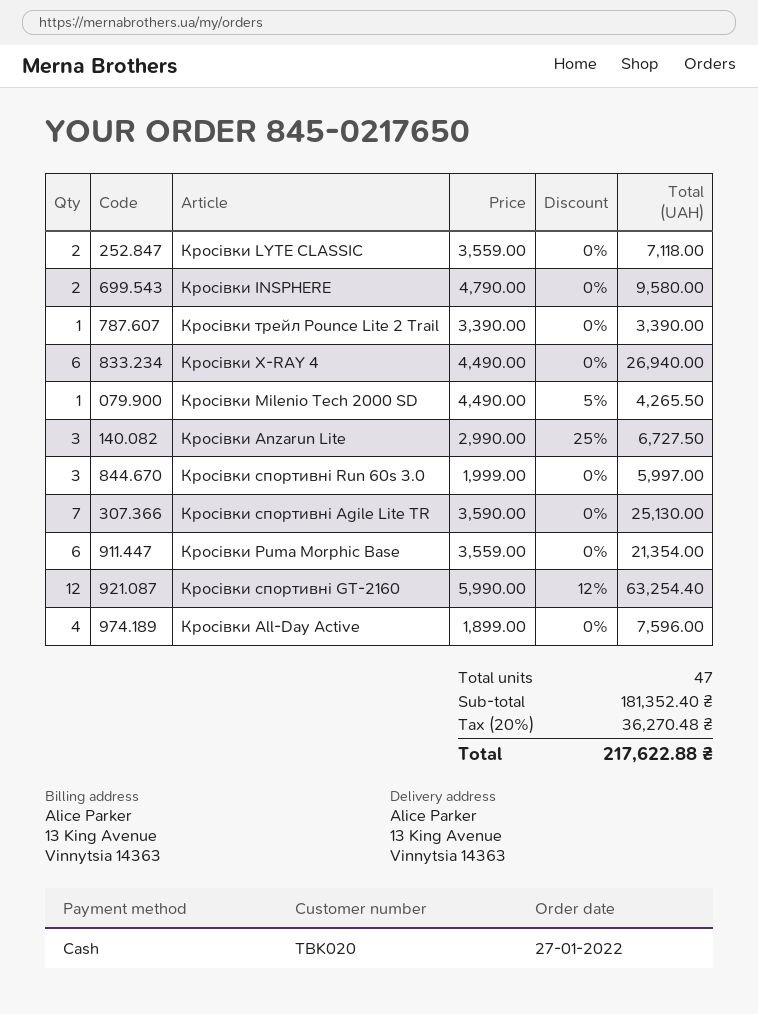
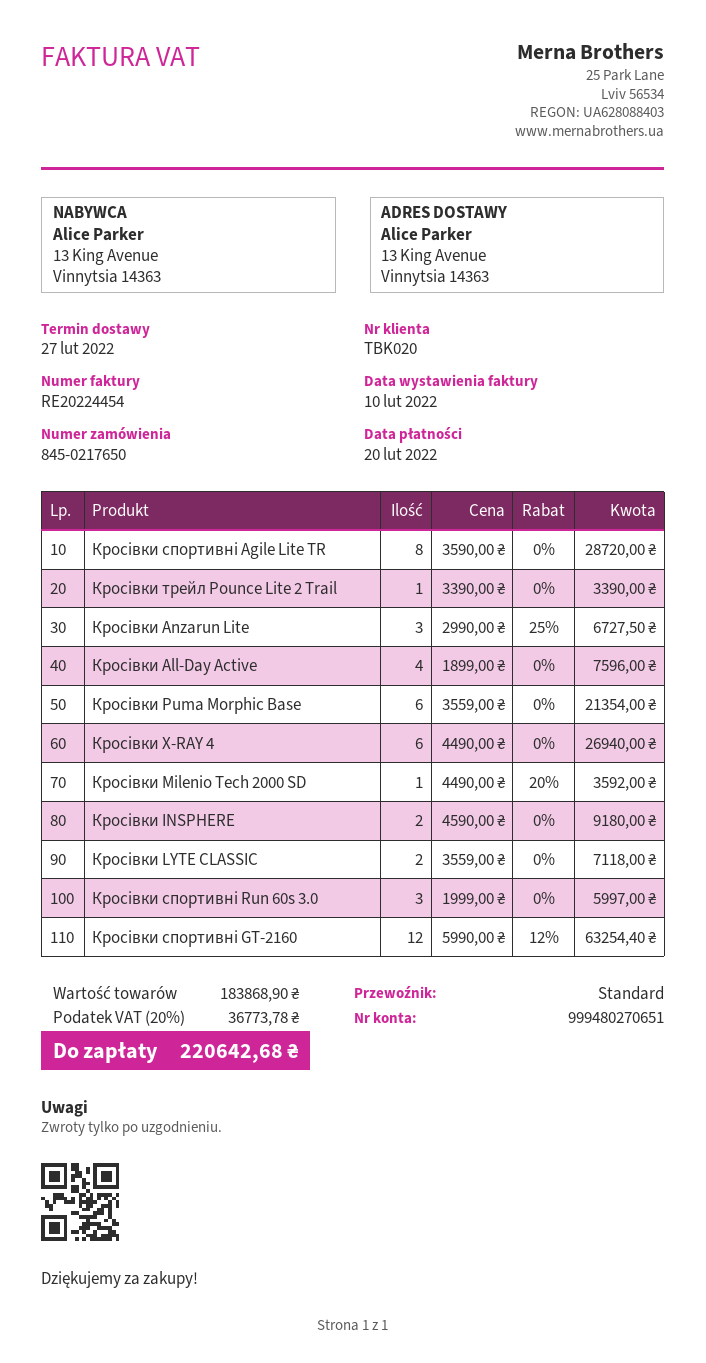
Кросівки INSPHERE: 2 x 4790.00 = 9580.00 -> 2 x 4590.00 = 9180.00
Кросівки Milenio Tech 2000 SD: 1 x 4490.00 - 5% = 4265.50 -> 1 x 4490.00 - 20% = 3592.00
Кросівки спортивні Agile Lite TR: 7 x 3590.00 = 25130.00 -> 8 x 3590.00 = 28720.00
subtotal: 181352.40 -> 183868.90
tax: 20% = 36270.48 -> 20% = 36773.78
total: 217622.88 -> 220642.68

